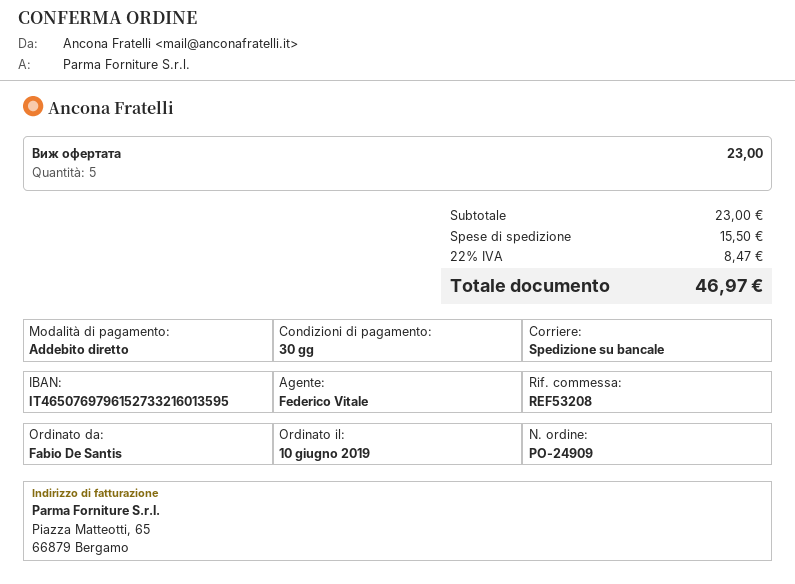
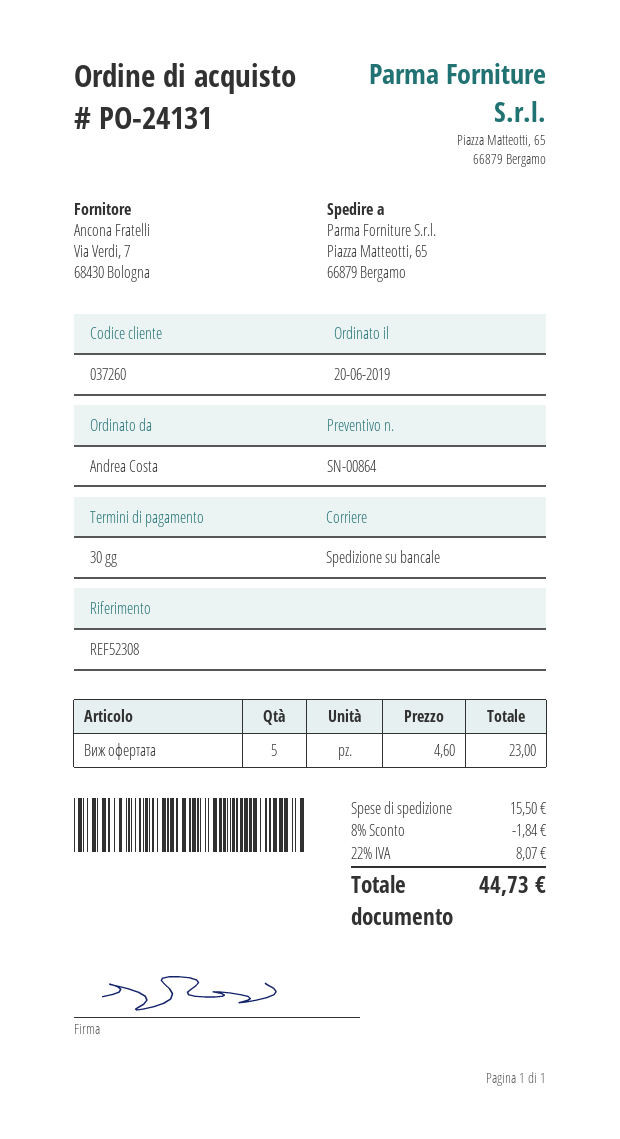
order number: PO-24909 -> PO-24131
order date: 2019-06-10 -> 2019-06-20
reference: REF53208 -> REF52308
ordered by: Fabio De Santis -> Andrea Costa
discount: none -> 8% = 1.84
tax: 22% = 8.47 -> 22% = 8.07
total: 46.97 -> 44.73

